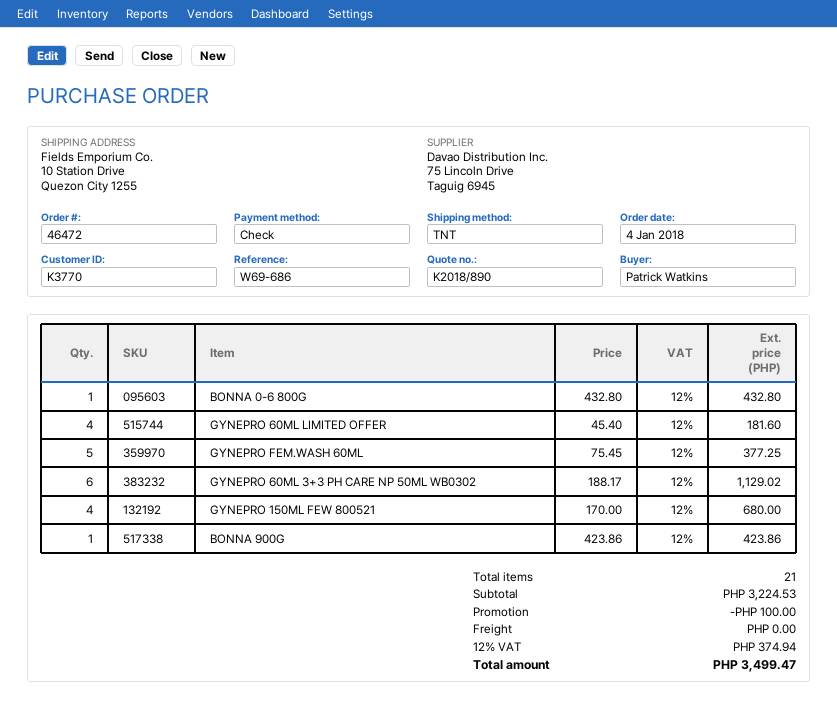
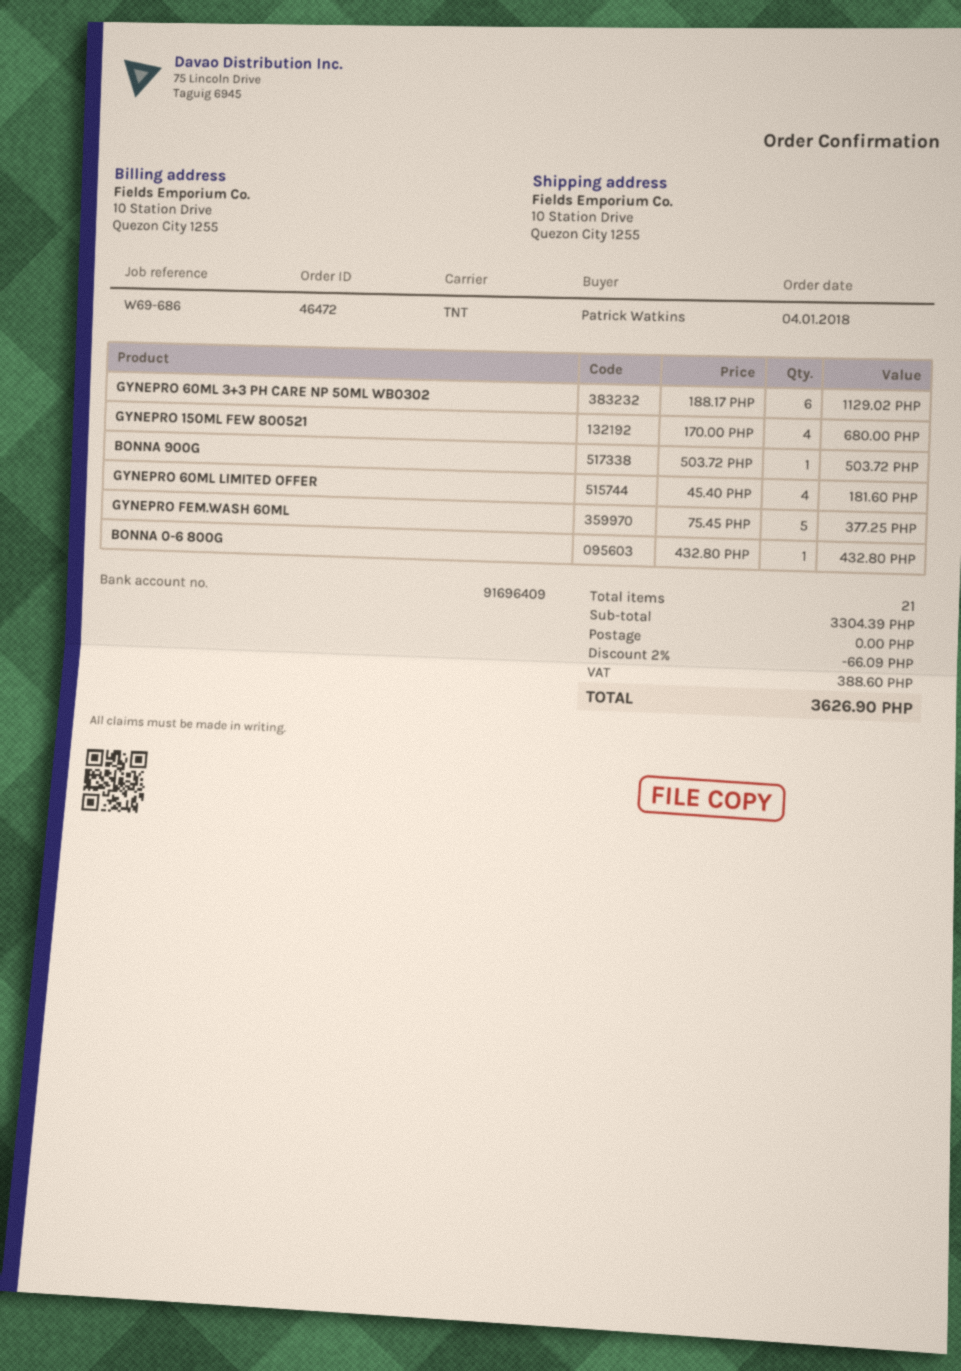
BONNA 900G: 1 x 423.86 = 423.86 -> 1 x 503.72 = 503.72
subtotal: 3224.53 -> 3304.39
discount: 100.00 -> 66.09
tax: 374.94 -> 388.60
total: 3499.47 -> 3626.90

